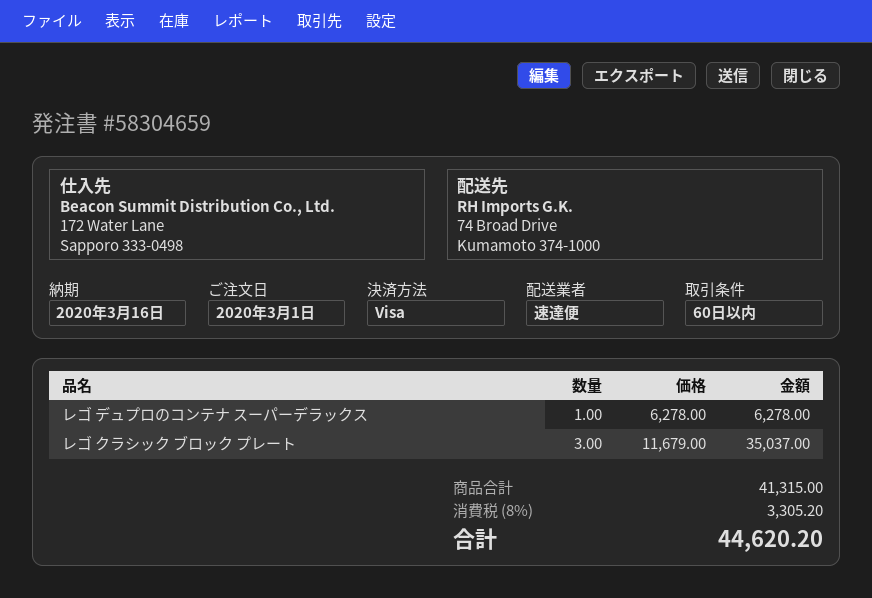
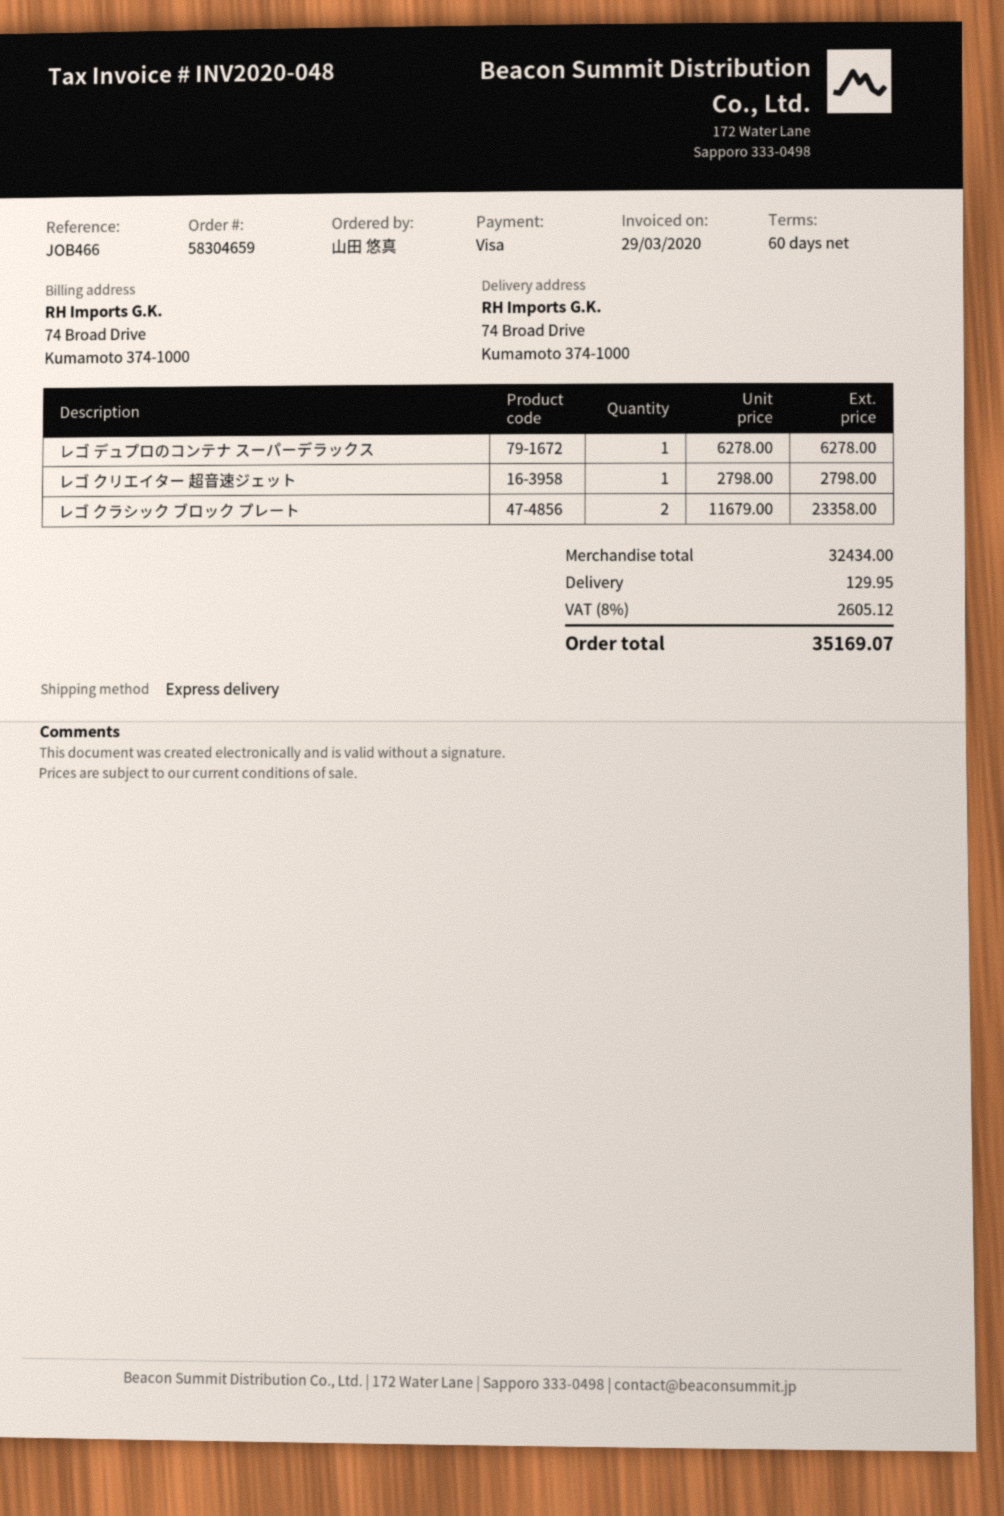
レゴ クラシック ブロック プレート: 3 x 11679.00 = 35037.00 -> 2 x 11679.00 = 23358.00
レゴ クリエイター 超音速ジェット: none -> 1 x 2798.00 = 2798.00
subtotal: 41315.00 -> 32434.00
shipping: none -> 129.95
tax: 8% = 3305.20 -> 8% = 2605.12
total: 44620.20 -> 35169.07

